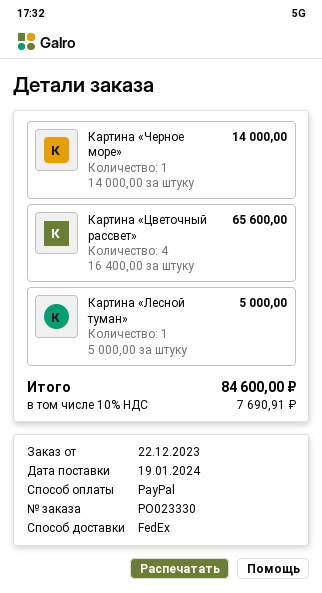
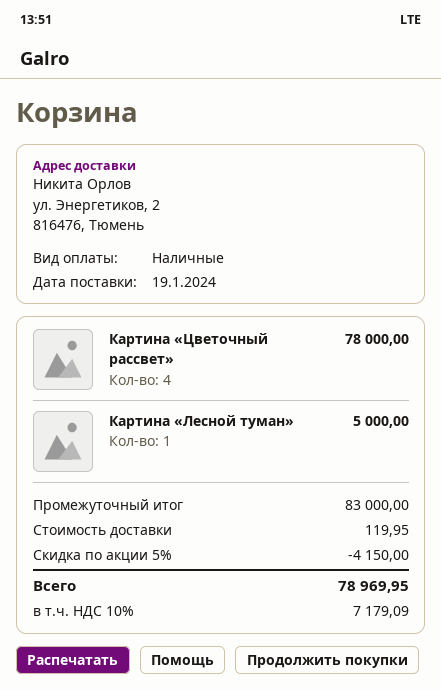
payment method: PayPal -> cash
Картина «Черное море»: 1 for 14000.00 -> none
Картина «Цветочный рассвет»: 4 for 65600.00 -> 4 for 78000.00
discount: none -> 5% = 4150.00
shipping: none -> 119.95
tax: 10% = 7690.91 -> 10% = 7179.09
total: 84600.00 -> 78969.95

